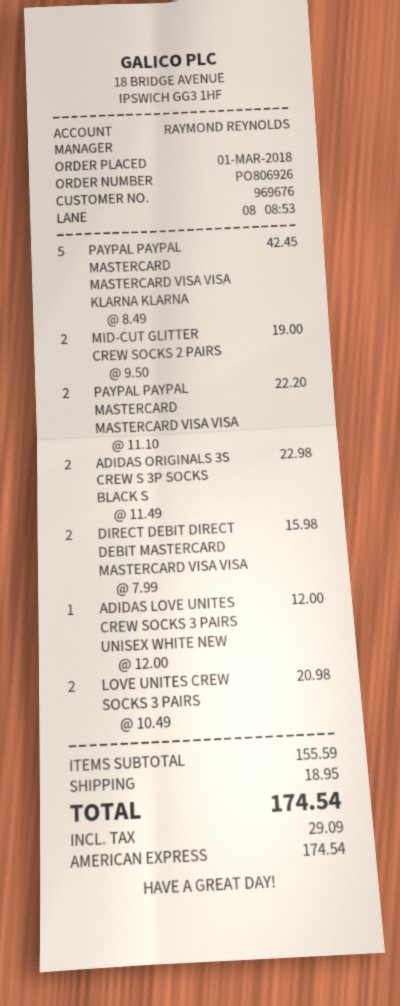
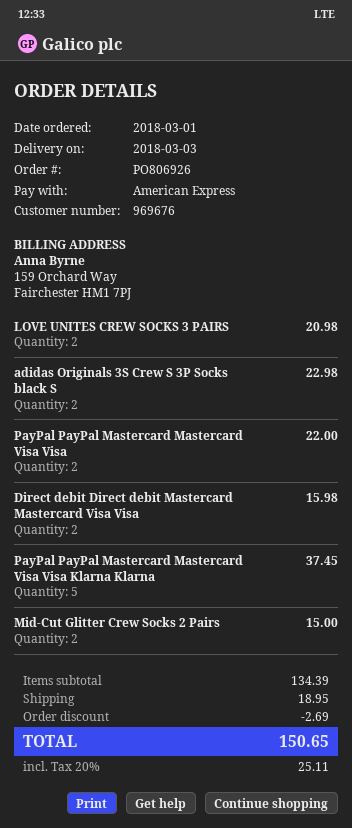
PAYPAL PAYPAL MASTERCARD MASTERCARD VISA VISA KLARNA KLARNA: 5 for 42.45 -> 5 for 37.45
MID-CUT GLITTER CREW SOCKS 2 PAIRS: 2 for 19.00 -> 2 for 15.00
PAYPAL PAYPAL MASTERCARD MASTERCARD VISA VISA: 2 for 22.20 -> 2 for 22.00
ADIDAS LOVE UNITES CREW SOCKS 3 PAIRS UNISEX WHITE NEW: 1 for 12.00 -> none
subtotal: 155.59 -> 134.39
discount: none -> 2.69
tax: 29.09 -> 25.11
total: 174.54 -> 150.65

